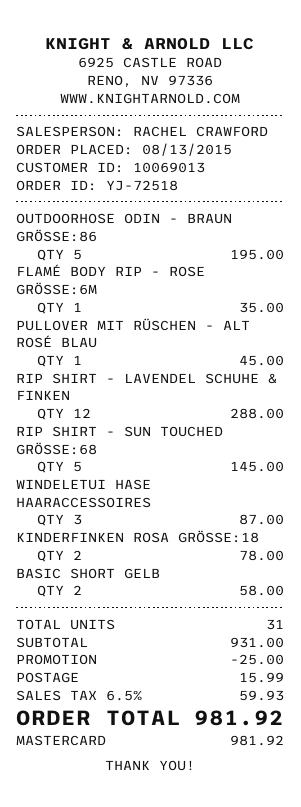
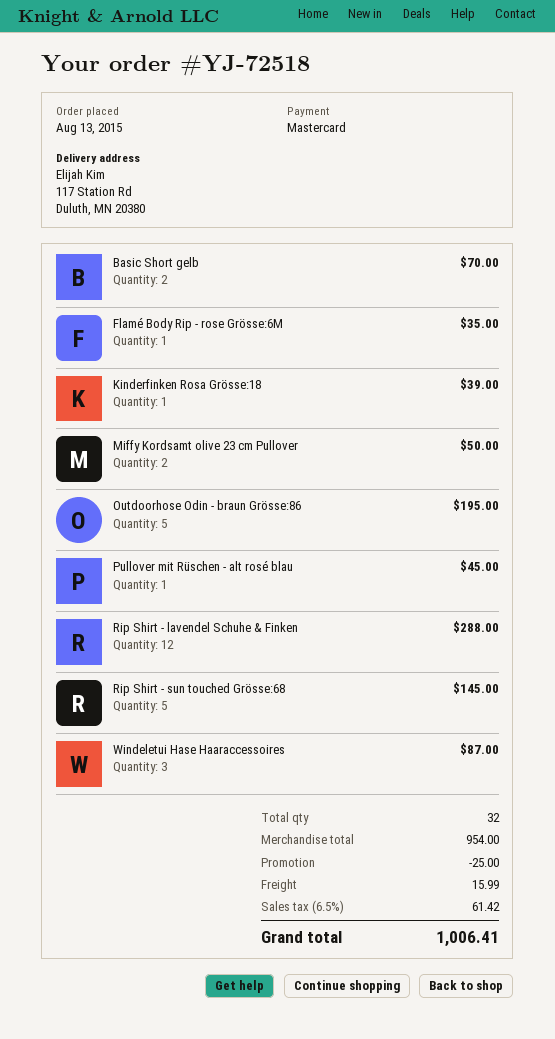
KINDERFINKEN ROSA GRÖSSE:18: 2 for 78.00 -> 1 for 39.00
BASIC SHORT GELB: 2 for 58.00 -> 2 for 70.00
Miffy Kordsamt olive 23 cm Pullover: none -> 2 for 50.00
total quantity: 31 -> 32
subtotal: 931.00 -> 954.00
tax: 6.5% = 59.93 -> 6.5% = 61.42
total: 981.92 -> 1006.41

